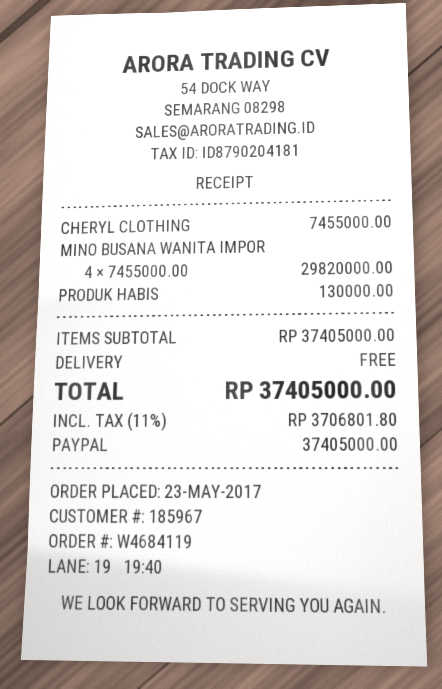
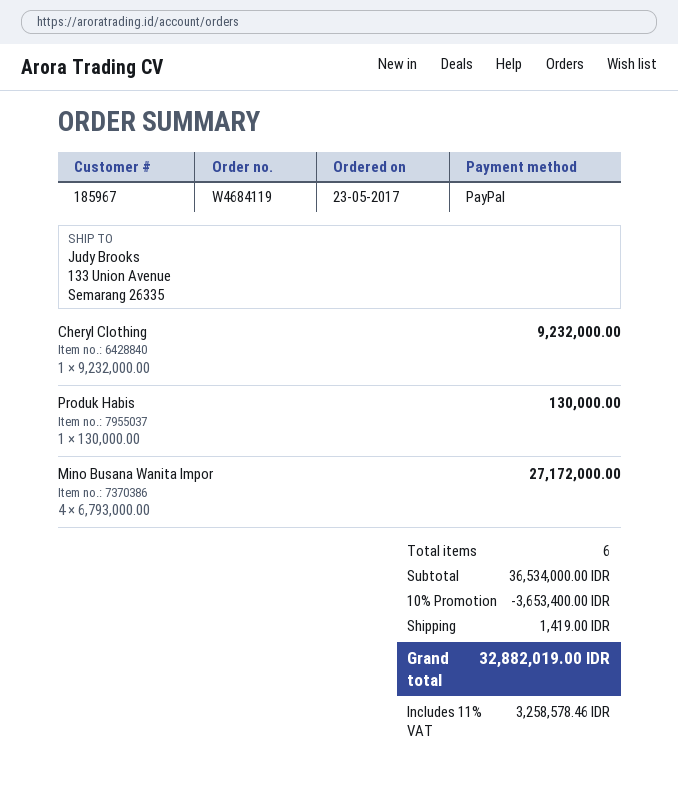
CHERYL CLOTHING: 1 x 7455000.00 = 7455000.00 -> 1 x 9232000.00 = 9232000.00
MINO BUSANA WANITA IMPOR: 4 x 7455000.00 = 29820000.00 -> 4 x 6793000.00 = 27172000.00
subtotal: 37405000.00 -> 36534000.00
discount: none -> 10% = 3653400.00
shipping: 0.00 -> 1419.00
tax: 11% = 3706801.80 -> 11% = 3258578.46
total: 37405000.00 -> 32882019.00

